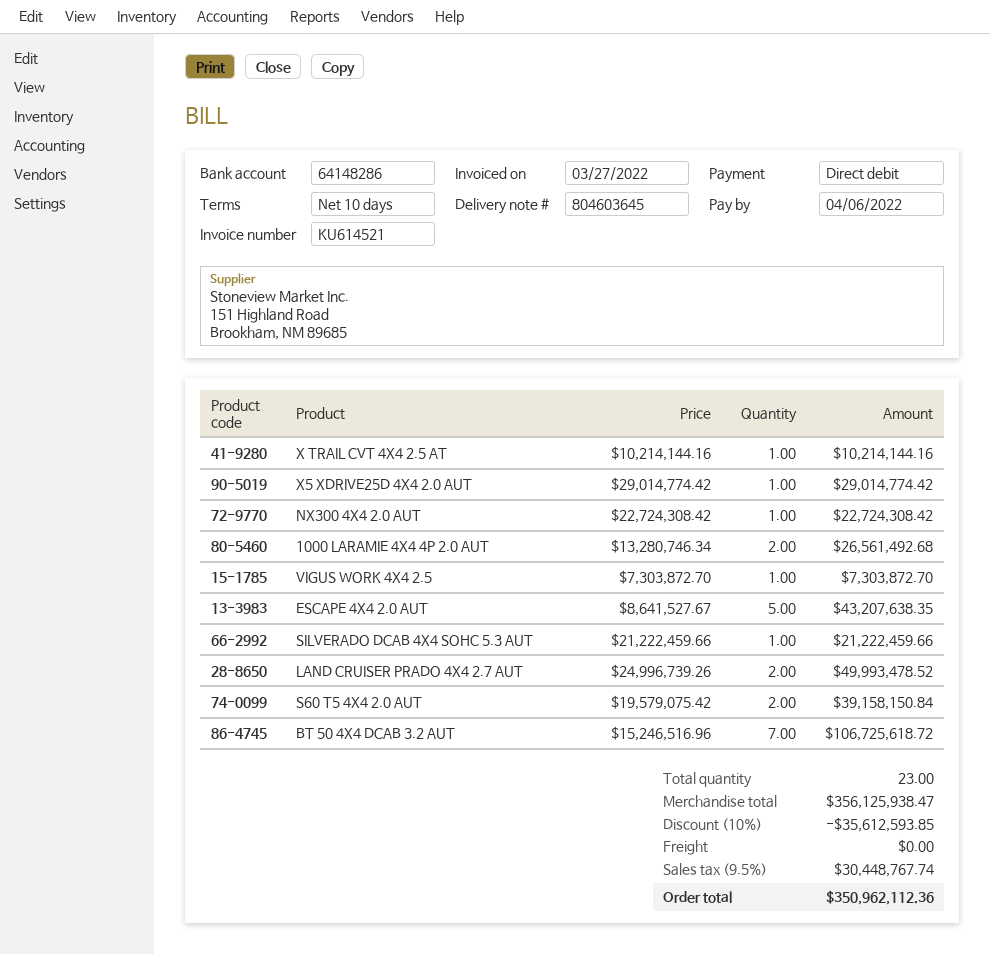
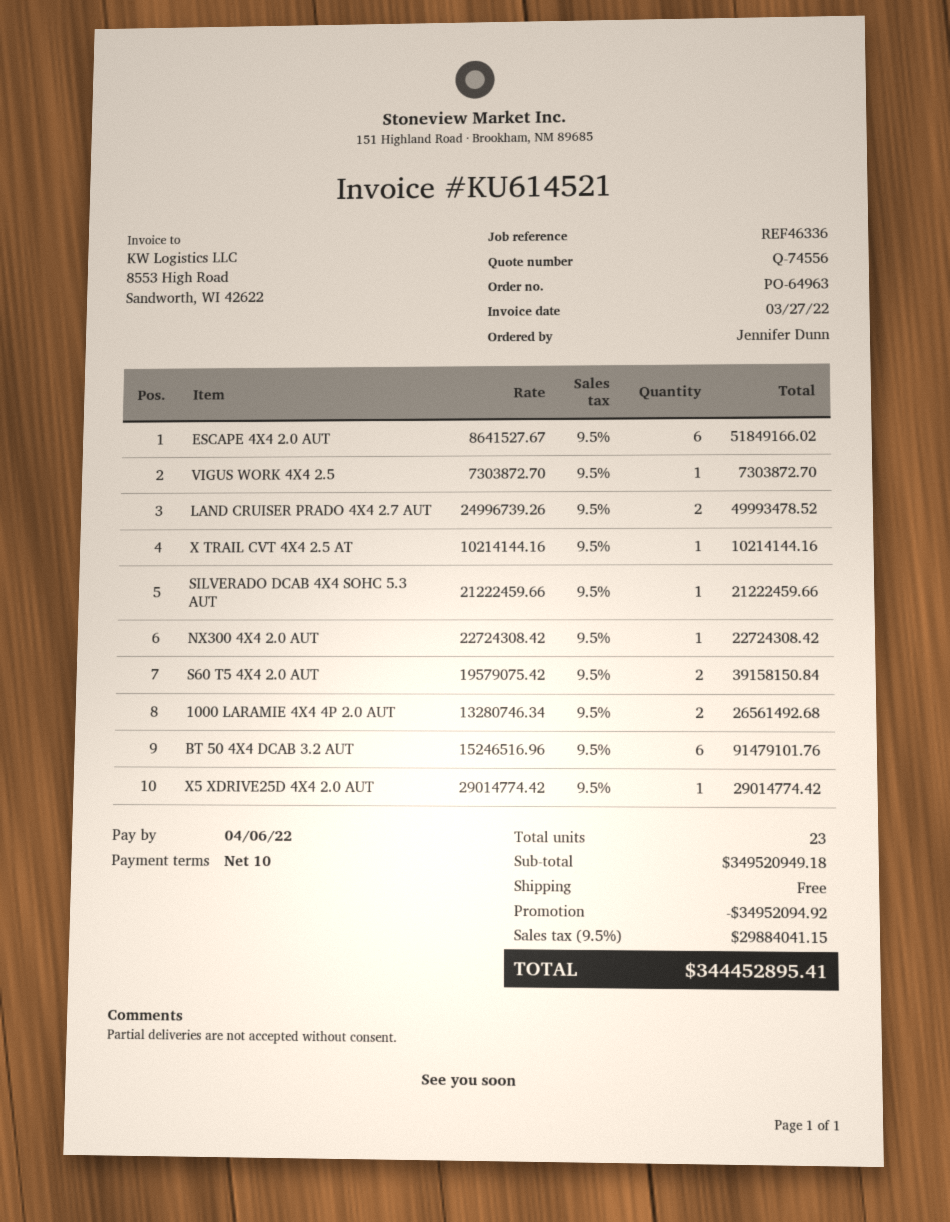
ESCAPE 4X4 2.0 AUT: 5 x 8641527.67 = 43207638.35 -> 6 x 8641527.67 = 51849166.02
BT 50 4X4 DCAB 3.2 AUT: 7 x 15246516.96 = 106725618.72 -> 6 x 15246516.96 = 91479101.76
subtotal: 356125938.47 -> 349520949.18
discount: 35612593.85 -> 34952094.92
tax: 9.5% = 30448767.74 -> 9.5% = 29884041.15
total: 350962112.36 -> 344452895.41

